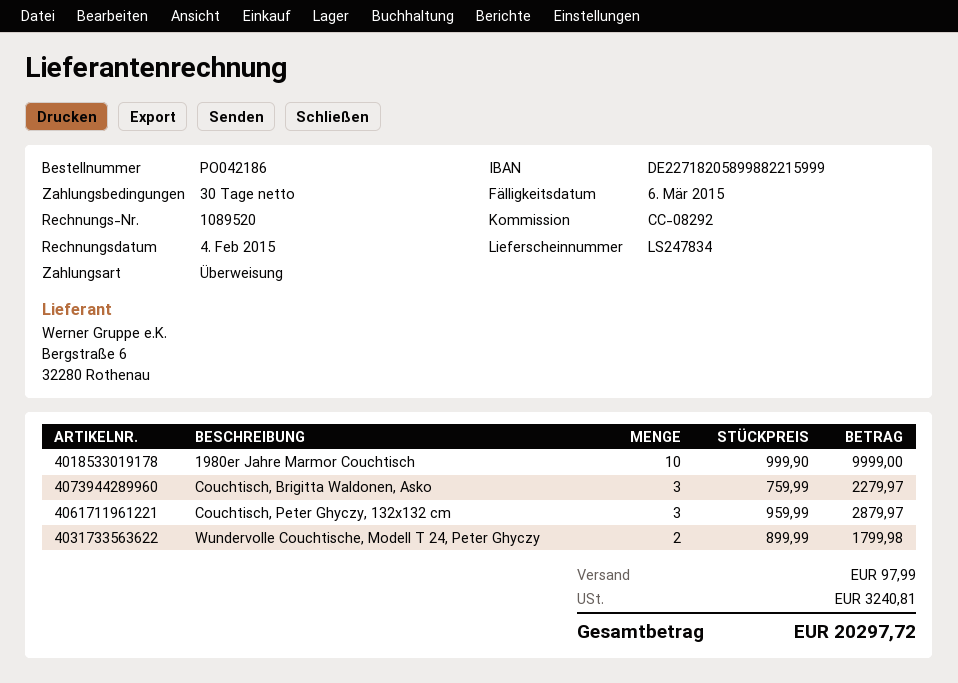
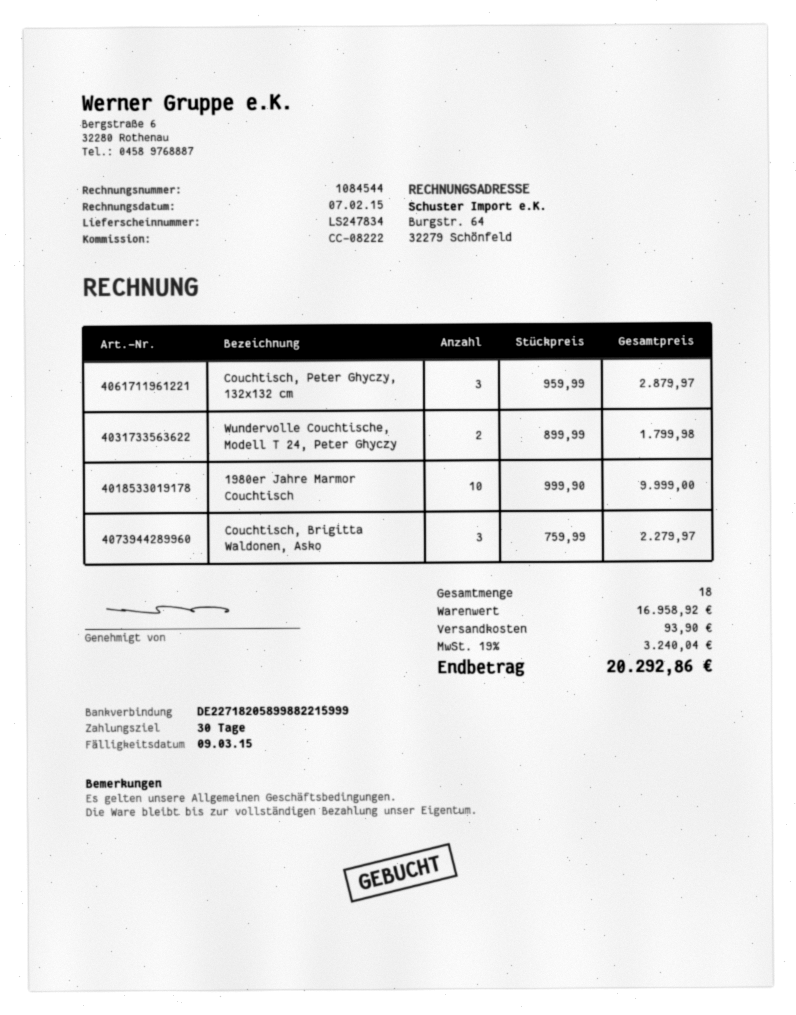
invoice number: 1089520 -> 1084544
invoice date: 2015-02-04 -> 2015-02-07
due date: 2015-03-06 -> 2015-03-09
reference: CC-08292 -> CC-08222
shipping: 97.99 -> 93.90
tax: 3240.81 -> 3240.04
total: 20297.72 -> 20292.86

